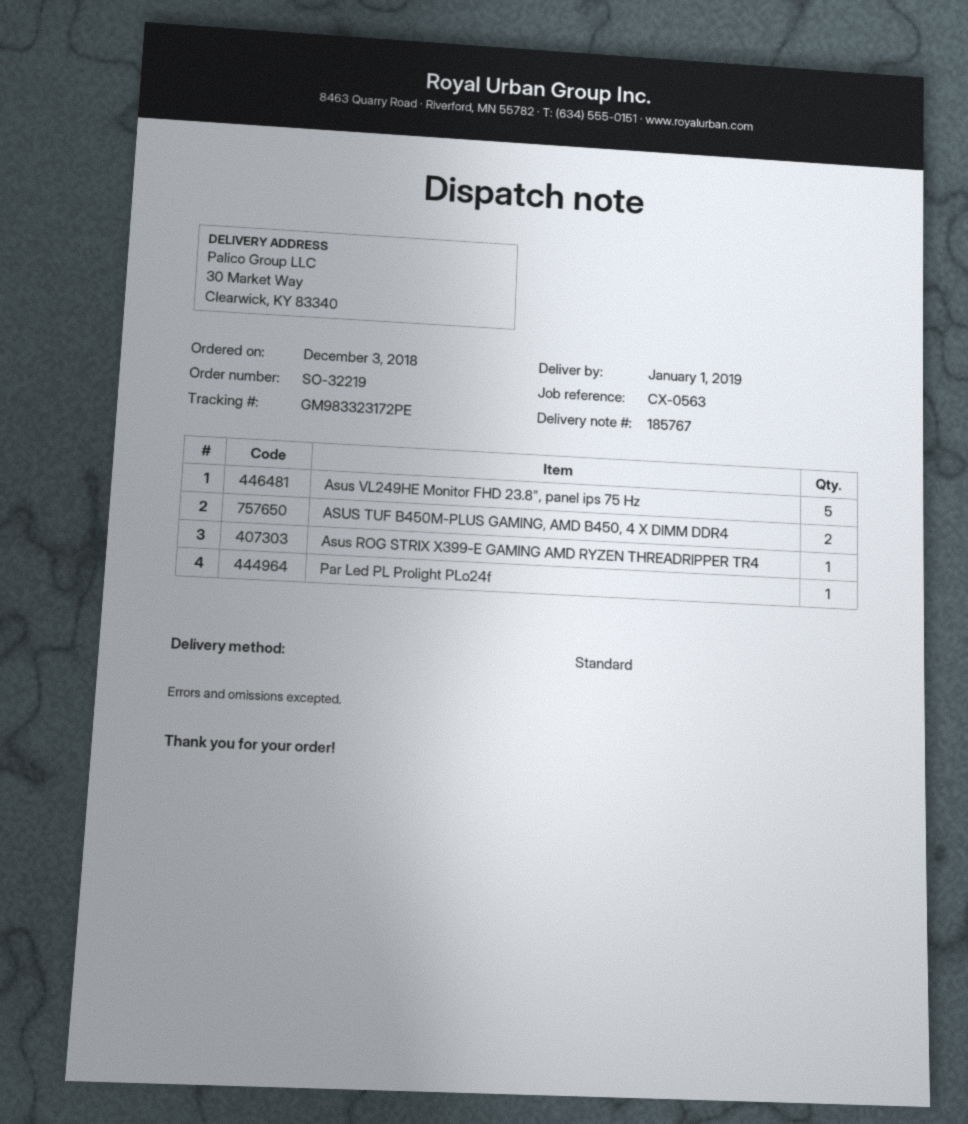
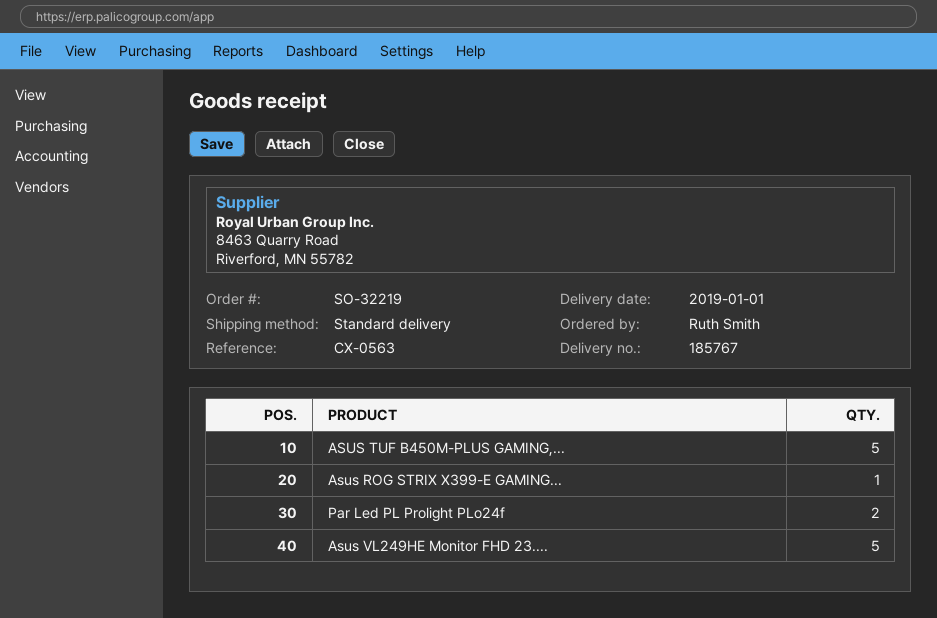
ASUS TUF B450M-PLUS GAMING, AMD B450, 4 X DIMM DDR4: 2 -> 5
Par Led PL Prolight PLo24f: 1 -> 2

